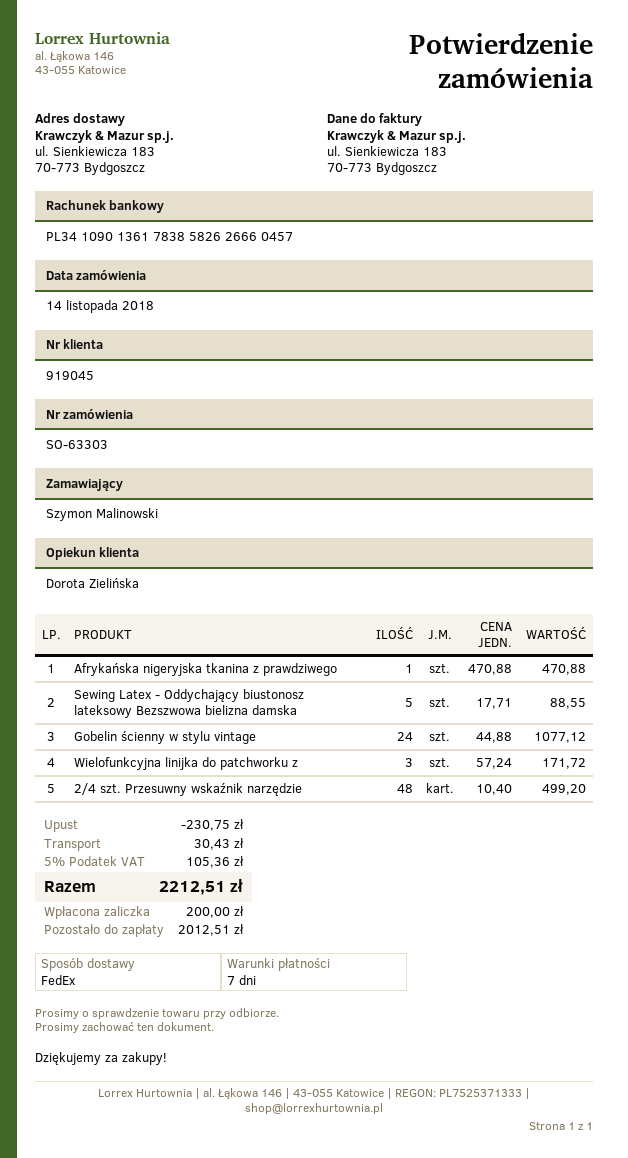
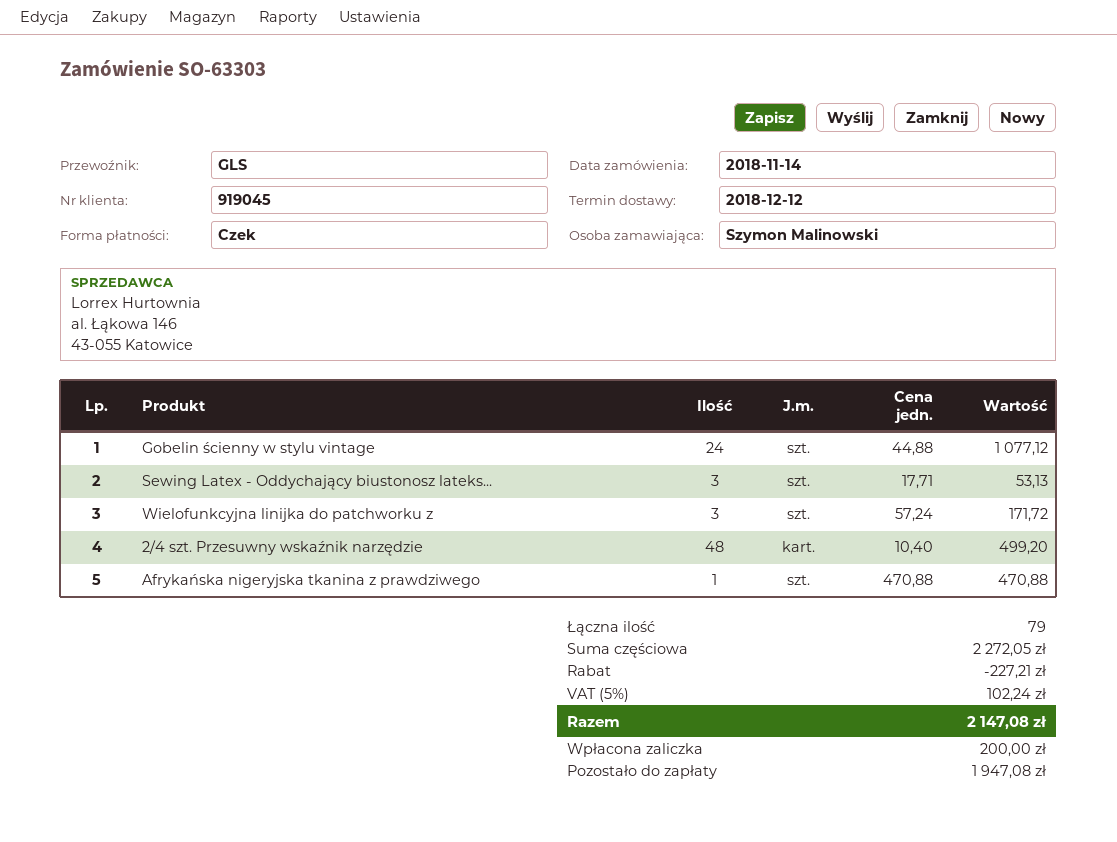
shipping method: FedEx -> GLS
Sewing Latex - Oddychający biustonosz lateksowy Bezszwowa bielizna damska: 5 x 17.71 = 88.55 -> 3 x 17.71 = 53.13
discount: 230.75 -> 227.21
shipping: 30.43 -> none
tax: 5% = 105.36 -> 5% = 102.24
total: 2212.51 -> 2147.08
balance: 2012.51 -> 1947.08

